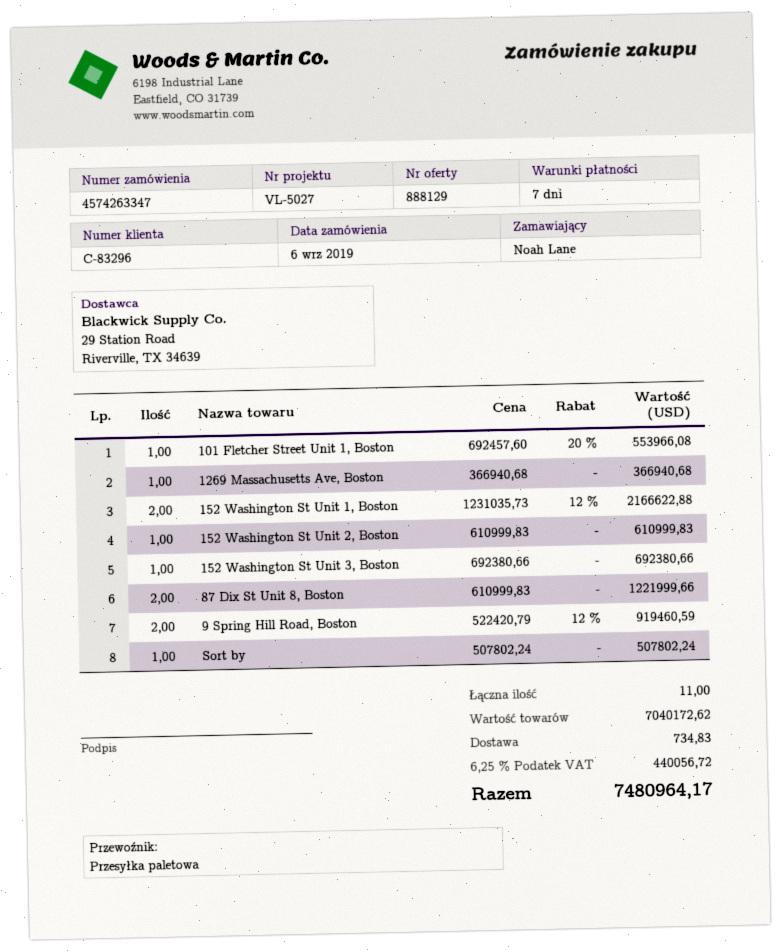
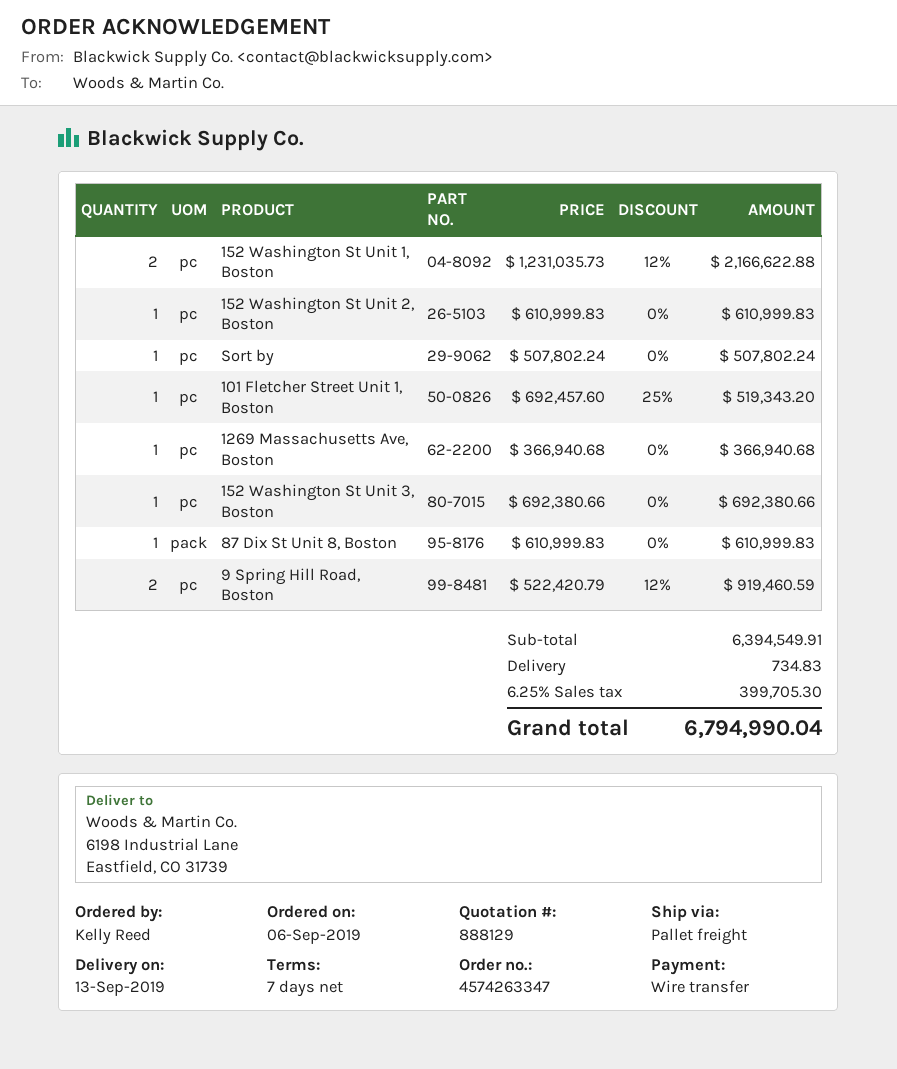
ordered by: Noah Lane -> Kelly Reed
101 Fletcher Street Unit 1, Boston: 1 x 692457.60 - 20% = 553966.08 -> 1 x 692457.60 - 25% = 519343.20
87 Dix St Unit 8, Boston: 2 x 610999.83 = 1221999.66 -> 1 x 610999.83 = 610999.83
subtotal: 7040172.62 -> 6394549.91
tax: 6.25% = 440056.72 -> 6.25% = 399705.30
total: 7480964.17 -> 6794990.04

